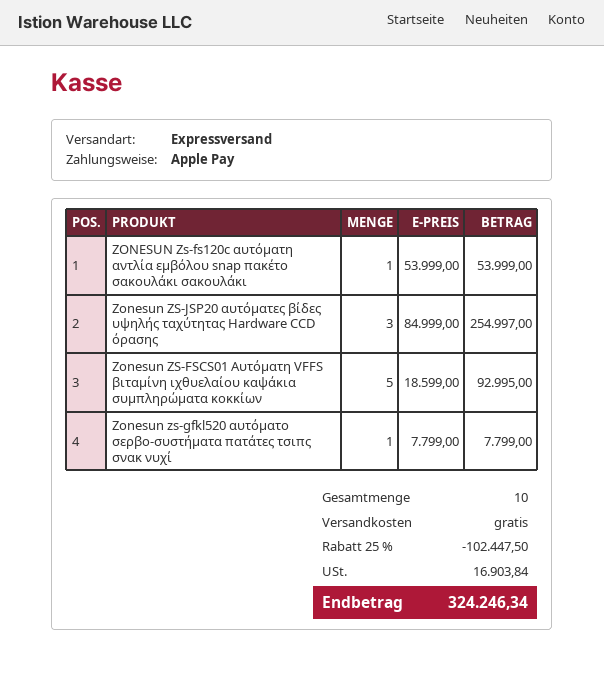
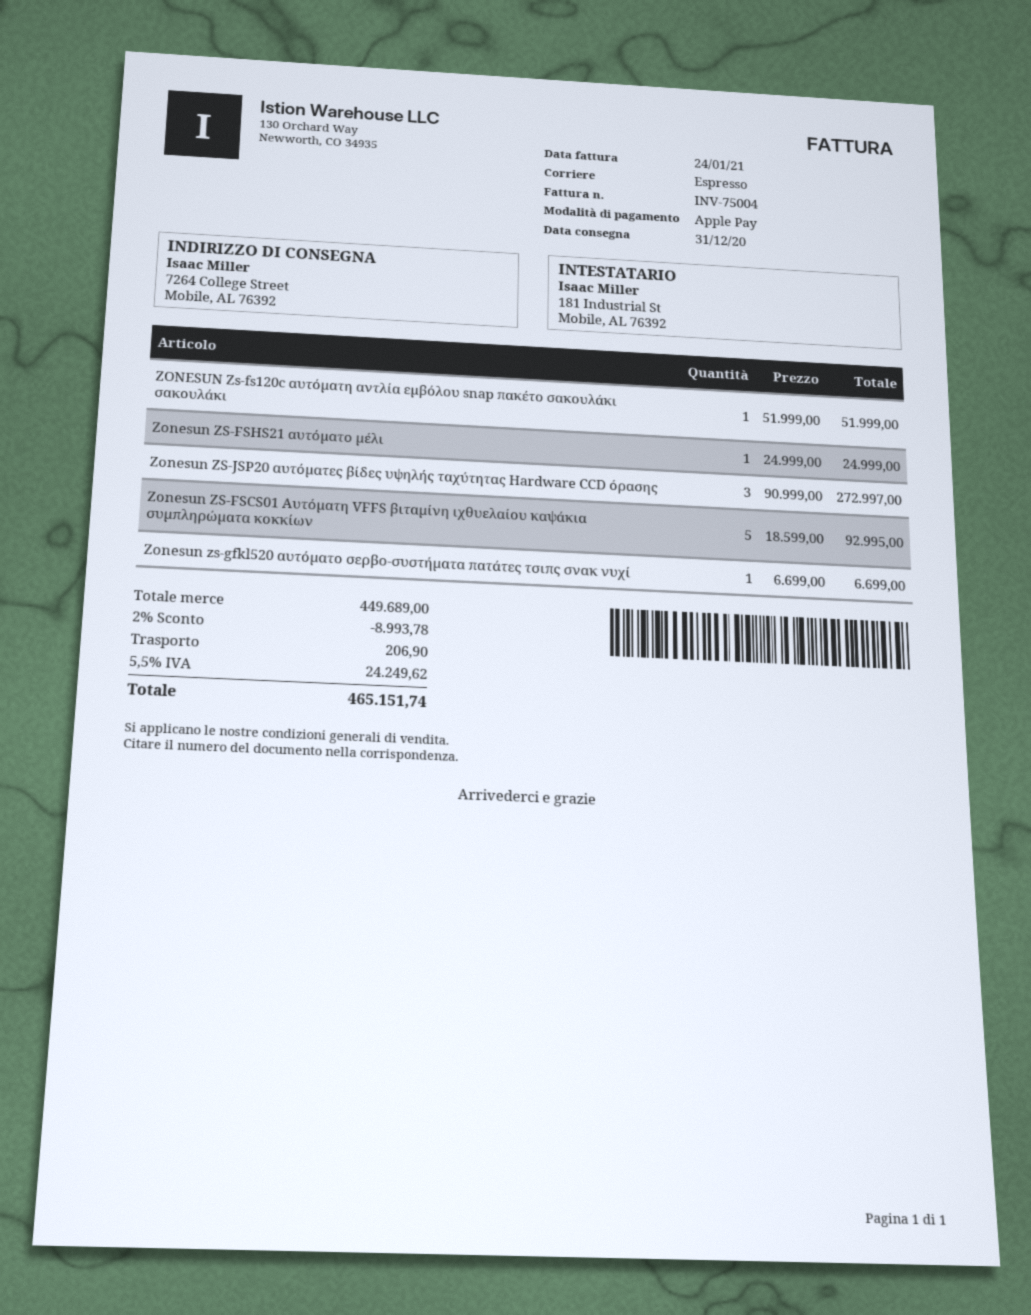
ZONESUN Zs-fs120c αυτόματη αντλία εμβόλου snap πακέτο σακουλάκι σακουλάκι: 1 x 53999.00 = 53999.00 -> 1 x 51999.00 = 51999.00
Zonesun ZS-JSP20 αυτόματες βίδες υψηλής ταχύτητας Hardware CCD όρασης: 3 x 84999.00 = 254997.00 -> 3 x 90999.00 = 272997.00
Zonesun zs-gfkl520 αυτόματο σερβο-συστήματα πατάτες τσιπς σνακ νυχί: 1 x 7799.00 = 7799.00 -> 1 x 6699.00 = 6699.00
Zonesun ZS-FSHS21 αυτόματο μέλι: none -> 1 x 24999.00 = 24999.00
discount: 25% = 102447.50 -> 2% = 8993.78
shipping: 0.00 -> 206.90
tax: 16903.84 -> 24249.62
total: 324246.34 -> 465151.74

